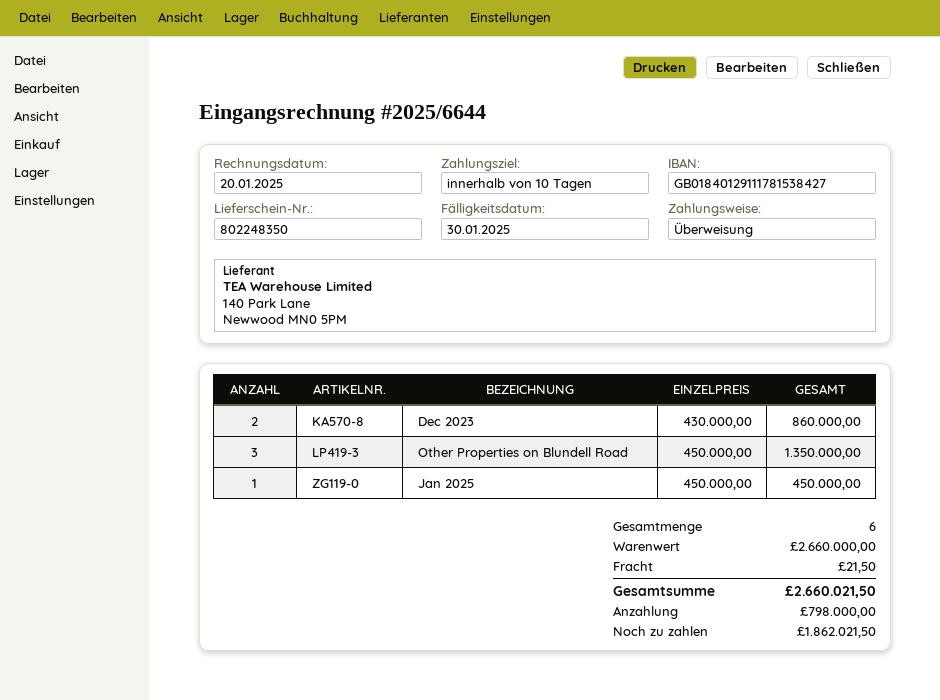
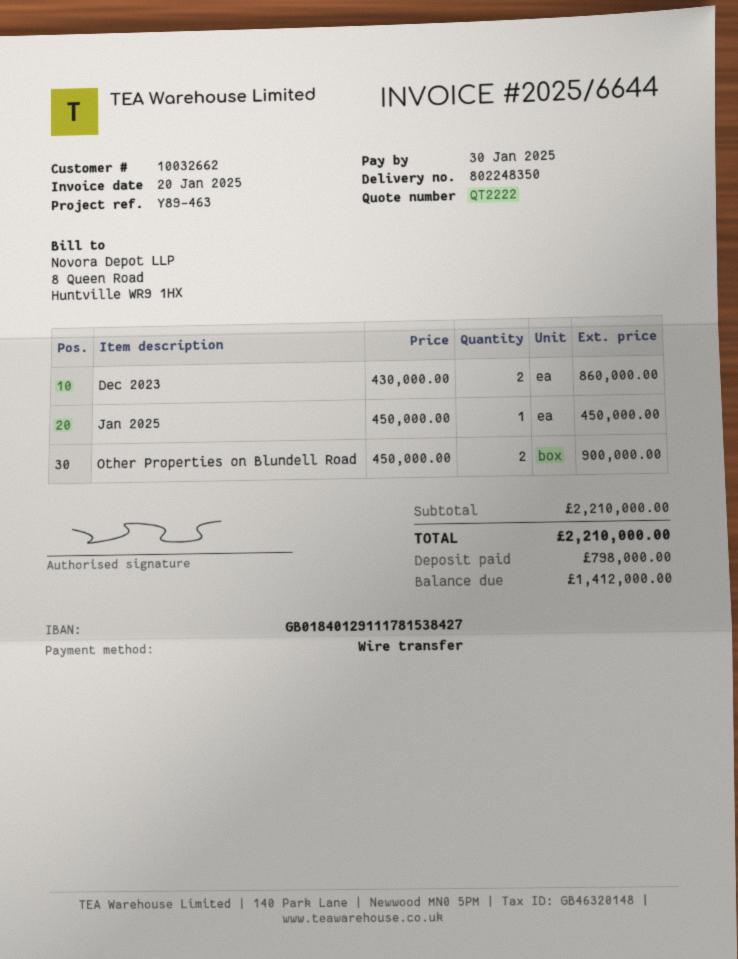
Other Properties on Blundell Road: 3 x 450000.00 = 1350000.00 -> 2 x 450000.00 = 900000.00
subtotal: 2660000.00 -> 2210000.00
shipping: 21.50 -> none
total: 2660021.50 -> 2210000.00
balance: 1862021.50 -> 1412000.00

